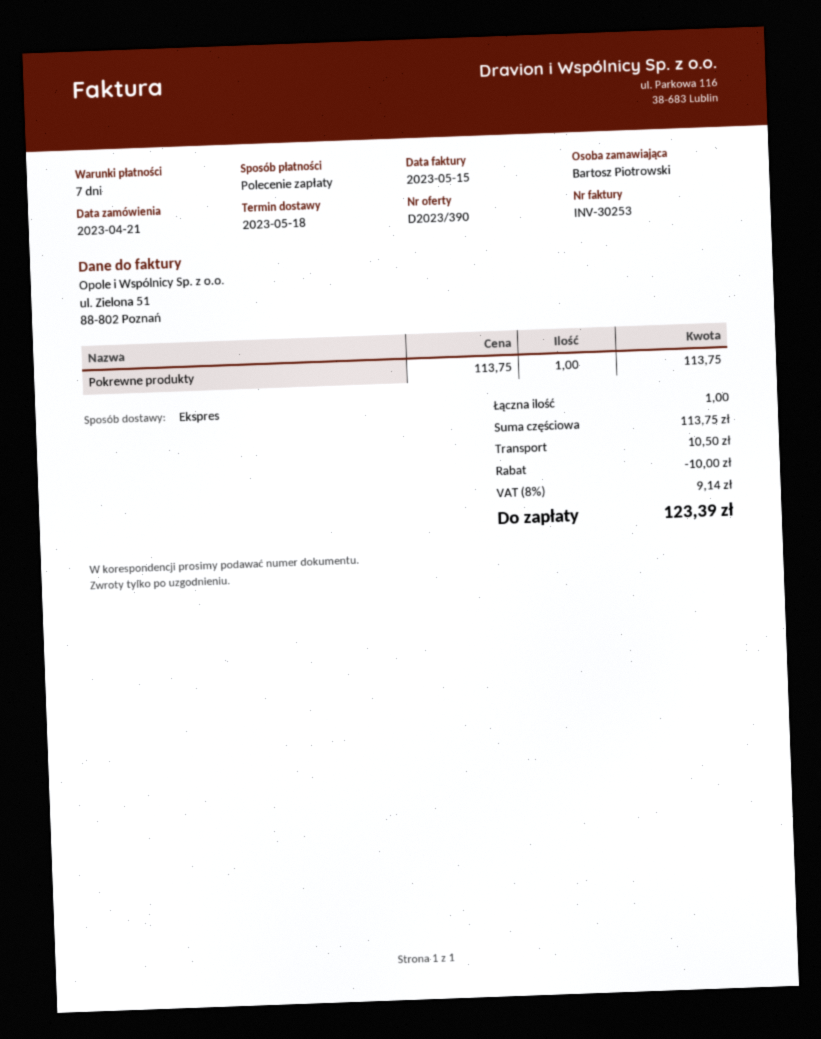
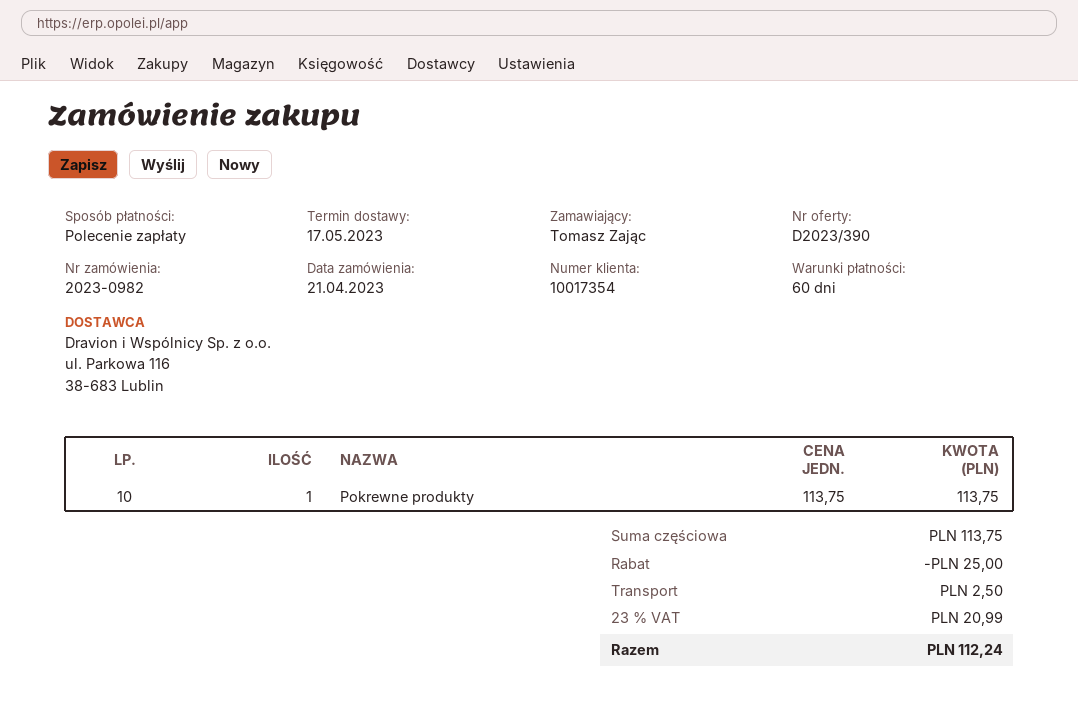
delivery date: 2023-05-18 -> 2023-05-17
payment terms: 7 days -> 60 days
ordered by: Bartosz Piotrowski -> Tomasz Zając
discount: 10.00 -> 25.00
shipping: 10.50 -> 2.50
tax: 8% = 9.14 -> 23% = 20.99
total: 123.39 -> 112.24

